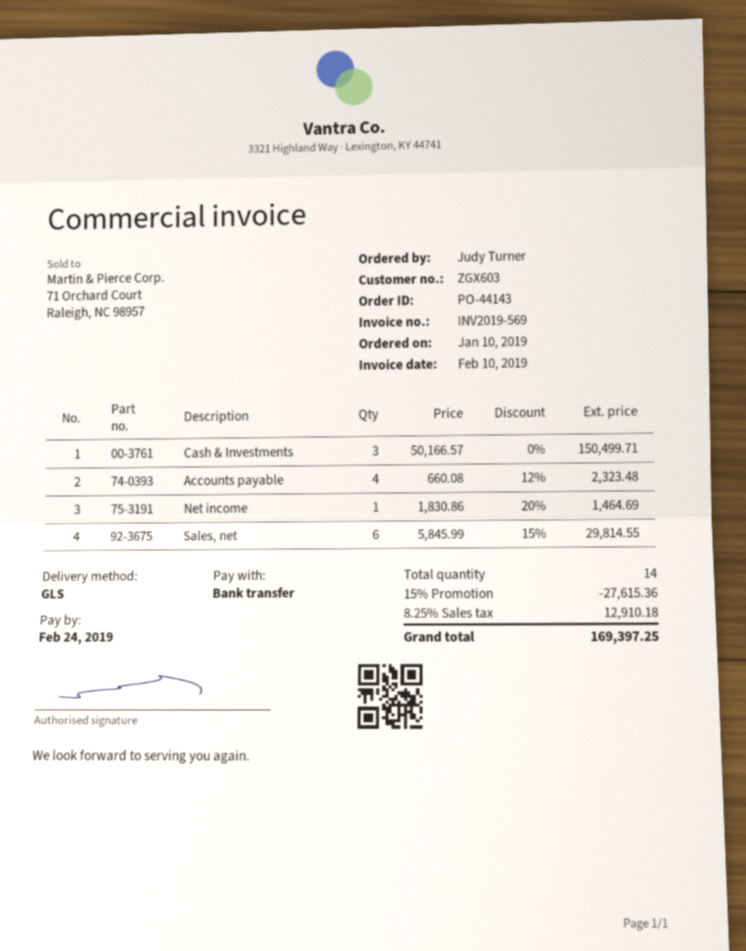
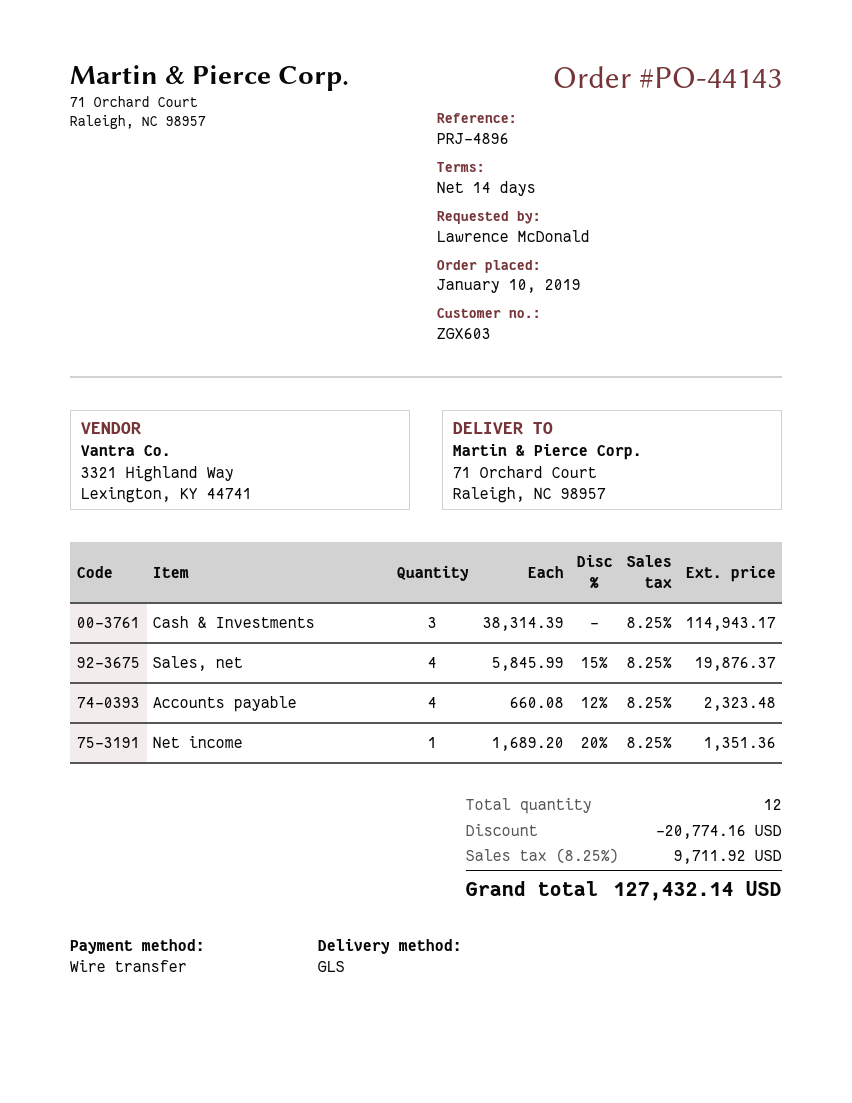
ordered by: Judy Turner -> Lawrence McDonald
Cash & Investments: 3 x 50166.57 = 150499.71 -> 3 x 38314.39 = 114943.17
Net income: 1 x 1830.86 - 20% = 1464.69 -> 1 x 1689.20 - 20% = 1351.36
Sales, net: 6 x 5845.99 - 15% = 29814.55 -> 4 x 5845.99 - 15% = 19876.37
total quantity: 14 -> 12
discount: 27615.36 -> 20774.16
tax: 8.25% = 12910.18 -> 8.25% = 9711.92
total: 169397.25 -> 127432.14

